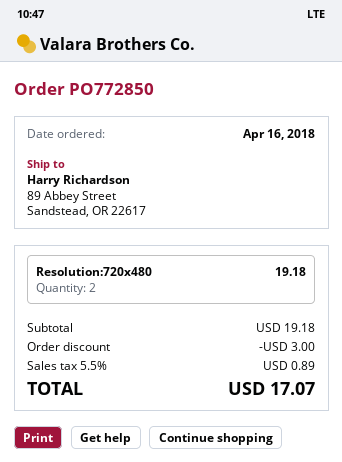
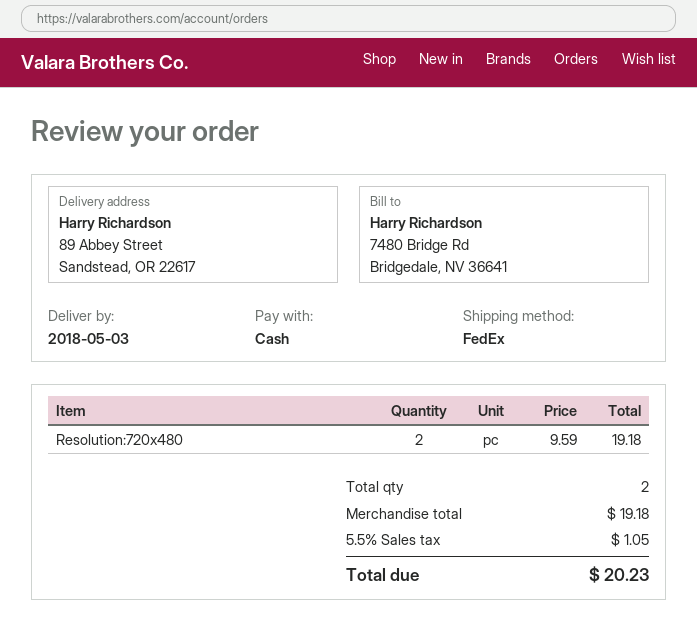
discount: 3.00 -> none
tax: 5.5% = 0.89 -> 5.5% = 1.05
total: 17.07 -> 20.23

